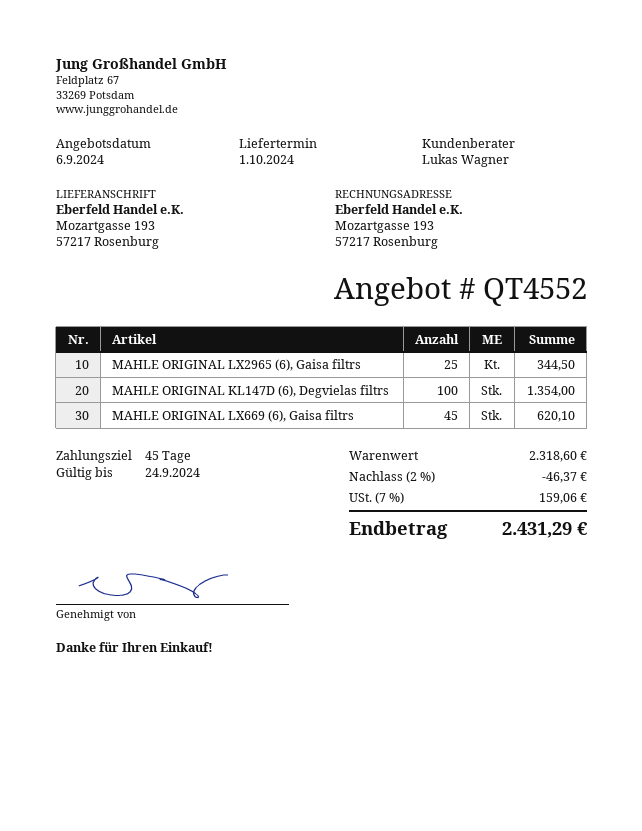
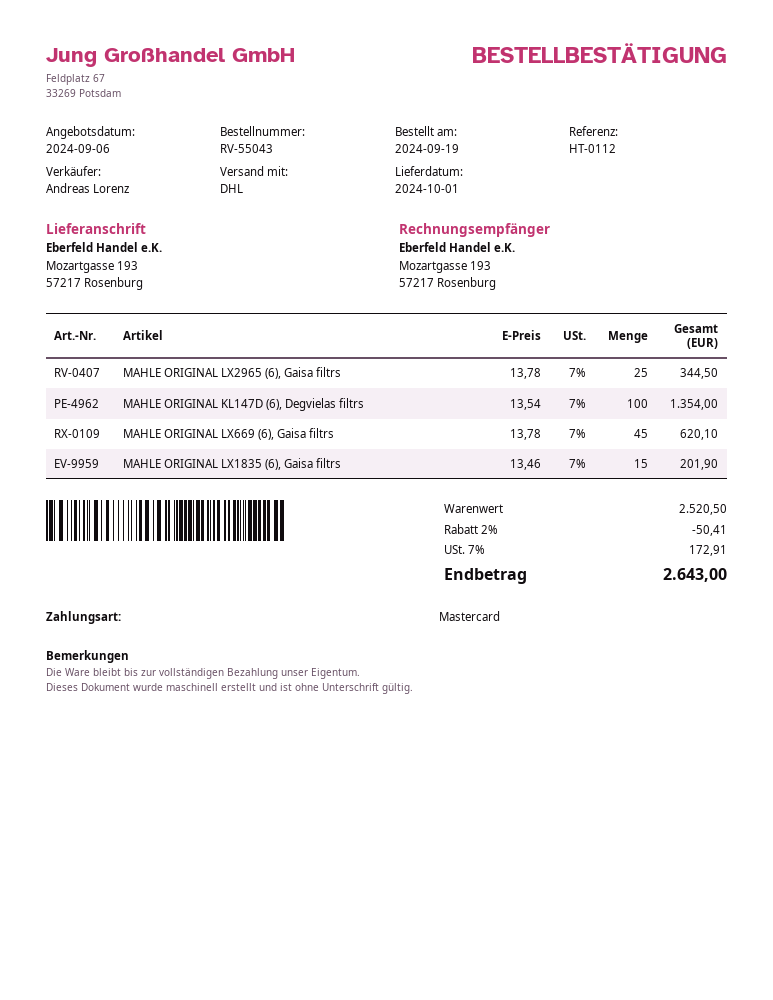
sales rep: Lukas Wagner -> Andreas Lorenz
MAHLE ORIGINAL LX1835 (6), Gaisa filtrs: none -> 15 for 201.90
subtotal: 2318.60 -> 2520.50
discount: 2% = 46.37 -> 2% = 50.41
tax: 7% = 159.06 -> 7% = 172.91
total: 2431.29 -> 2643.00

